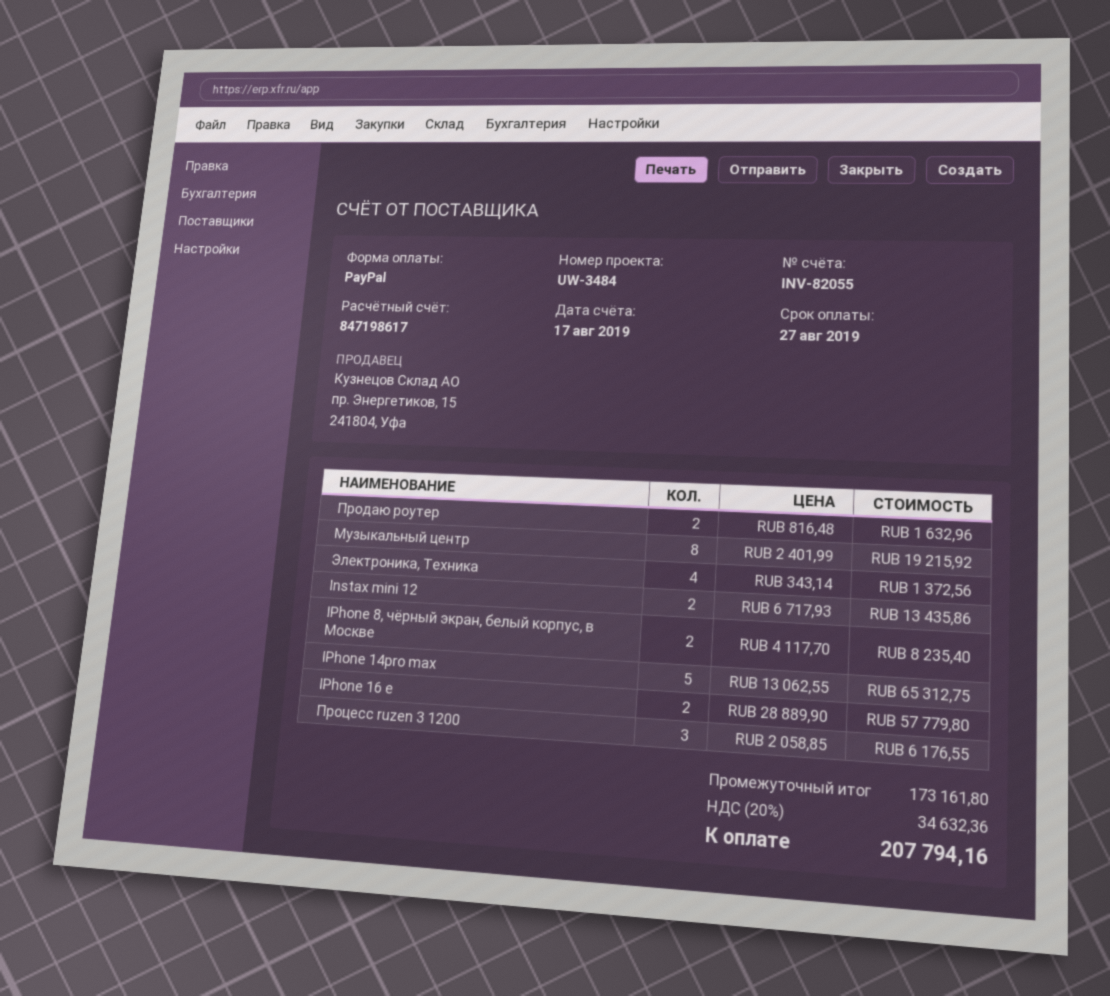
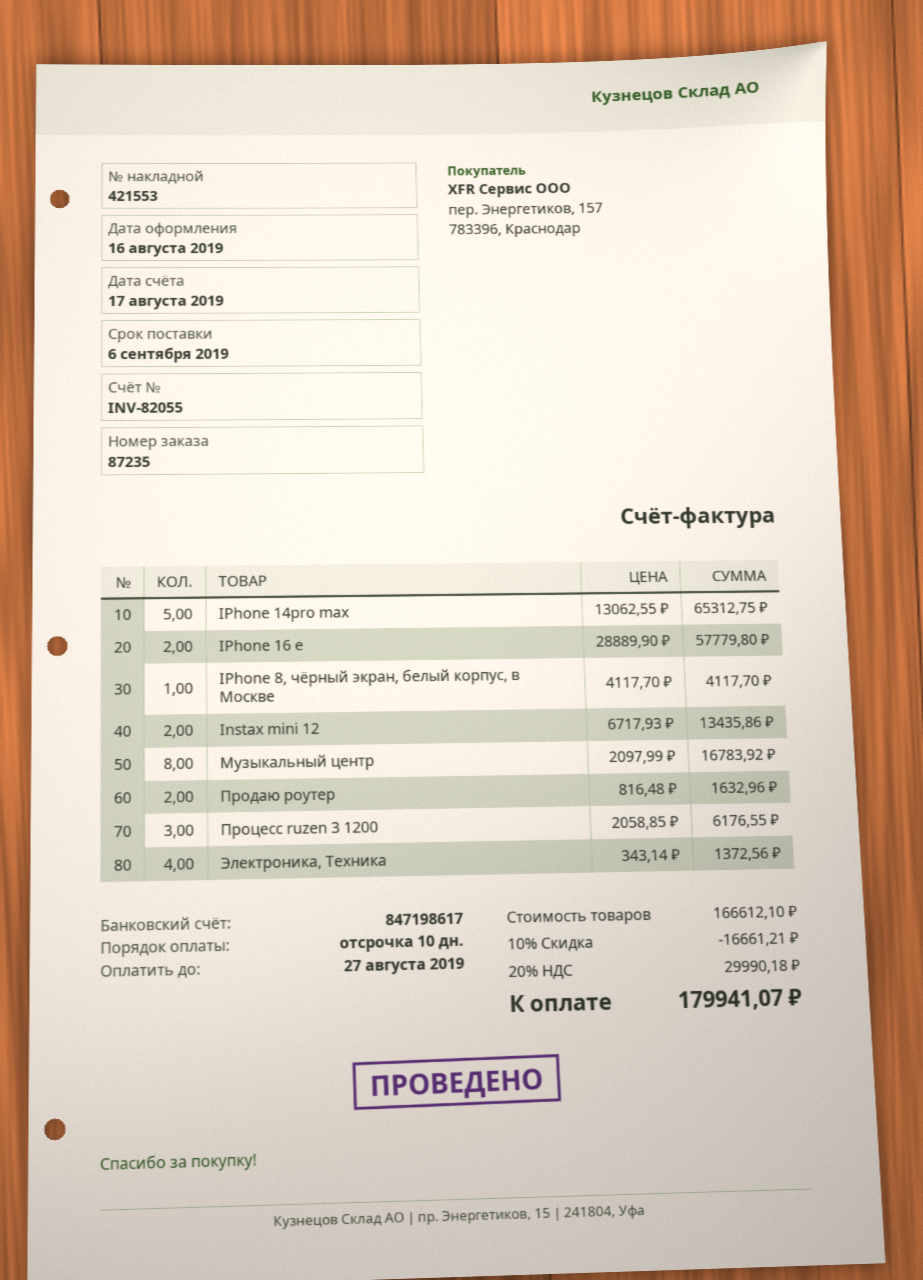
Музыкальный центр: 8 x 2401.99 = 19215.92 -> 8 x 2097.99 = 16783.92
IPhone 8, чёрный экран, белый корпус, в Москве: 2 x 4117.70 = 8235.40 -> 1 x 4117.70 = 4117.70
subtotal: 173161.80 -> 166612.10
discount: none -> 10% = 16661.21
tax: 20% = 34632.36 -> 20% = 29990.18
total: 207794.16 -> 179941.07

